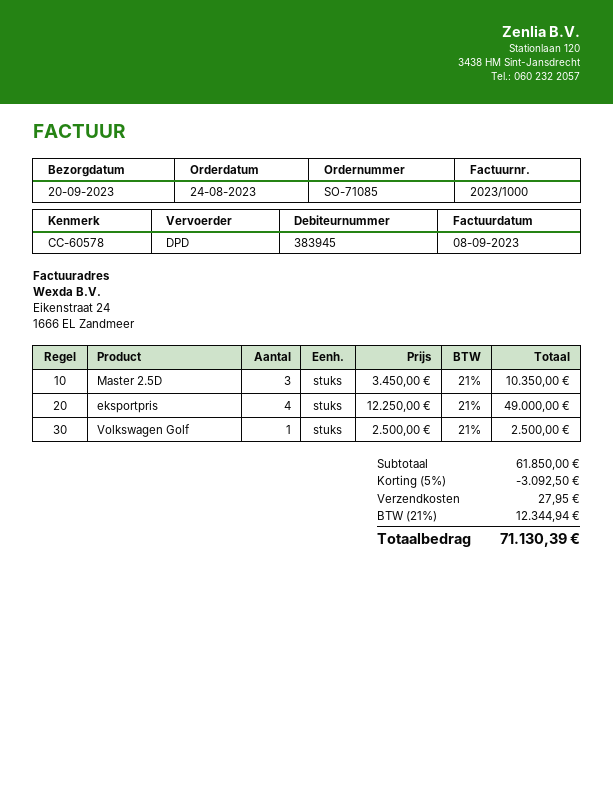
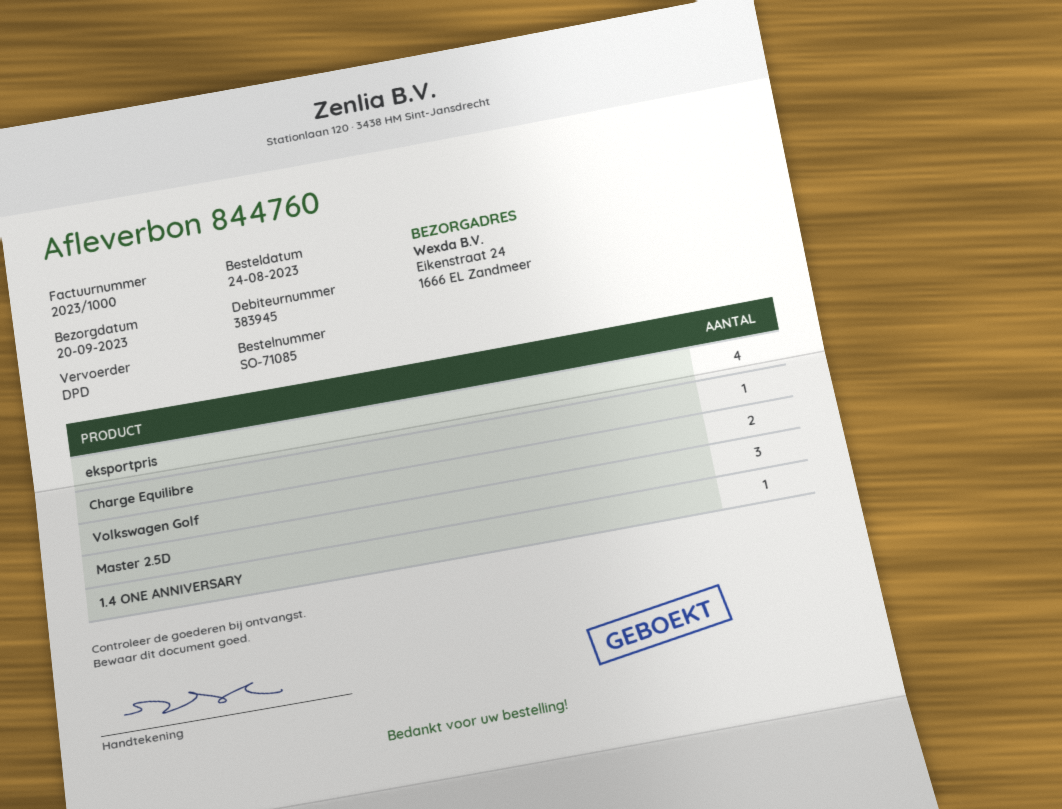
Volkswagen Golf: 1 -> 2
Charge Equilibre: none -> 1
1.4 ONE ANNIVERSARY: none -> 1

